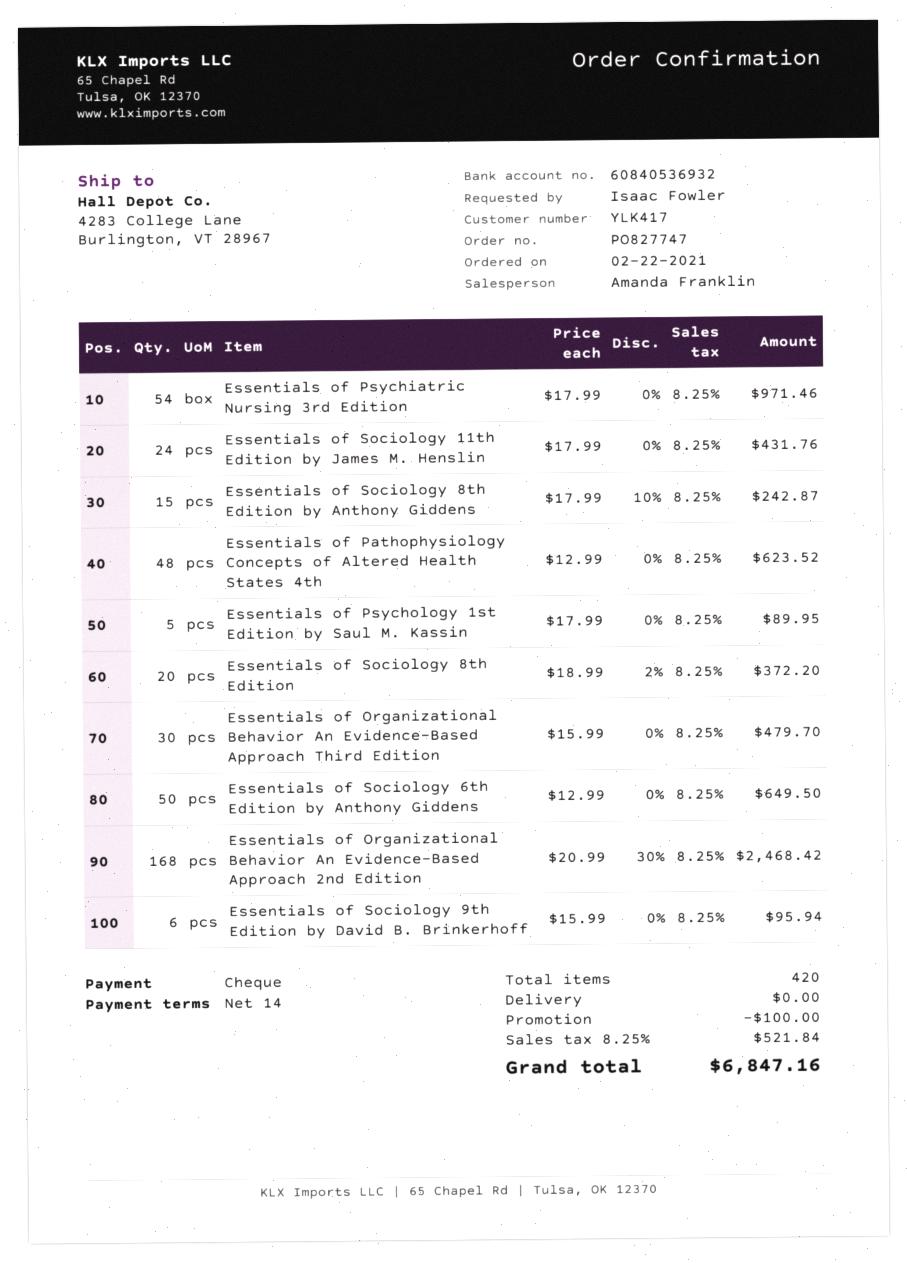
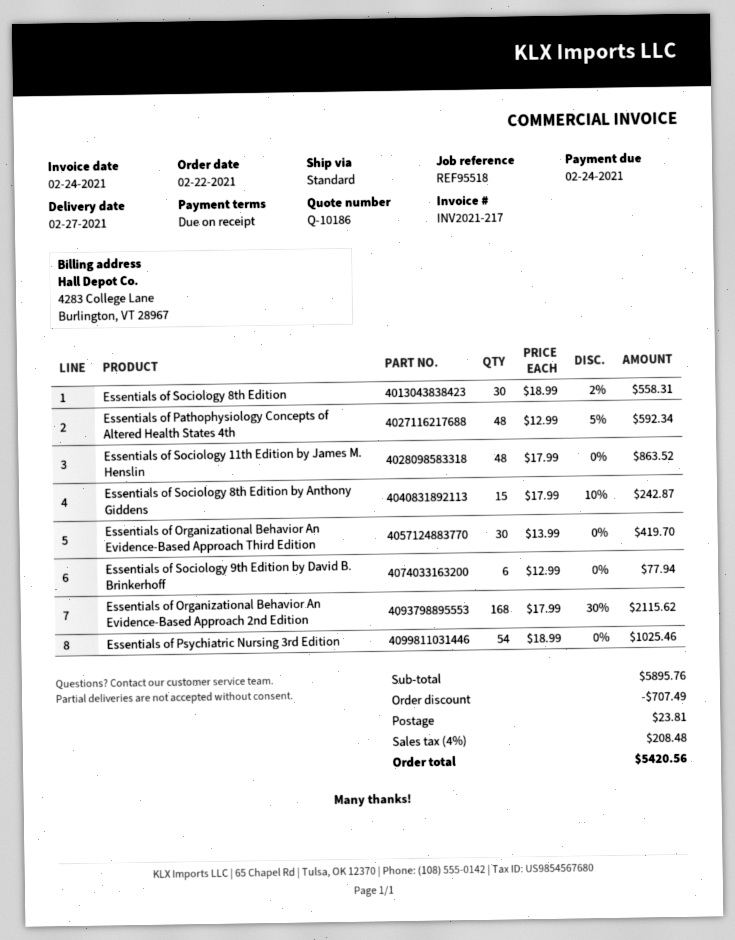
payment terms: 14 days -> on receipt
Essentials of Psychiatric Nursing 3rd Edition: 54 x 17.99 = 971.46 -> 54 x 18.99 = 1025.46
Essentials of Sociology 11th Edition by James M. Henslin: 24 x 17.99 = 431.76 -> 48 x 17.99 = 863.52
Essentials of Pathophysiology Concepts of Altered Health States 4th: 48 x 12.99 = 623.52 -> 48 x 12.99 - 5% = 592.34
Essentials of Psychology 1st Edition by Saul M. Kassin: 5 x 17.99 = 89.95 -> none
Essentials of Sociology 8th Edition: 20 x 18.99 - 2% = 372.20 -> 30 x 18.99 - 2% = 558.31
Essentials of Organizational Behavior An Evidence-Based Approach Third Edition: 30 x 15.99 = 479.70 -> 30 x 13.99 = 419.70
Essentials of Sociology 6th Edition by Anthony Giddens: 50 x 12.99 = 649.50 -> none
Essentials of Organizational Behavior An Evidence-Based Approach 2nd Edition: 168 x 20.99 - 30% = 2468.42 -> 168 x 17.99 - 30% = 2115.62
Essentials of Sociology 9th Edition by David B. Brinkerhoff: 6 x 15.99 = 95.94 -> 6 x 12.99 = 77.94
discount: 100.00 -> 707.49
shipping: 0.00 -> 23.81
tax: 8.25% = 521.84 -> 4% = 208.48
total: 6847.16 -> 5420.56

